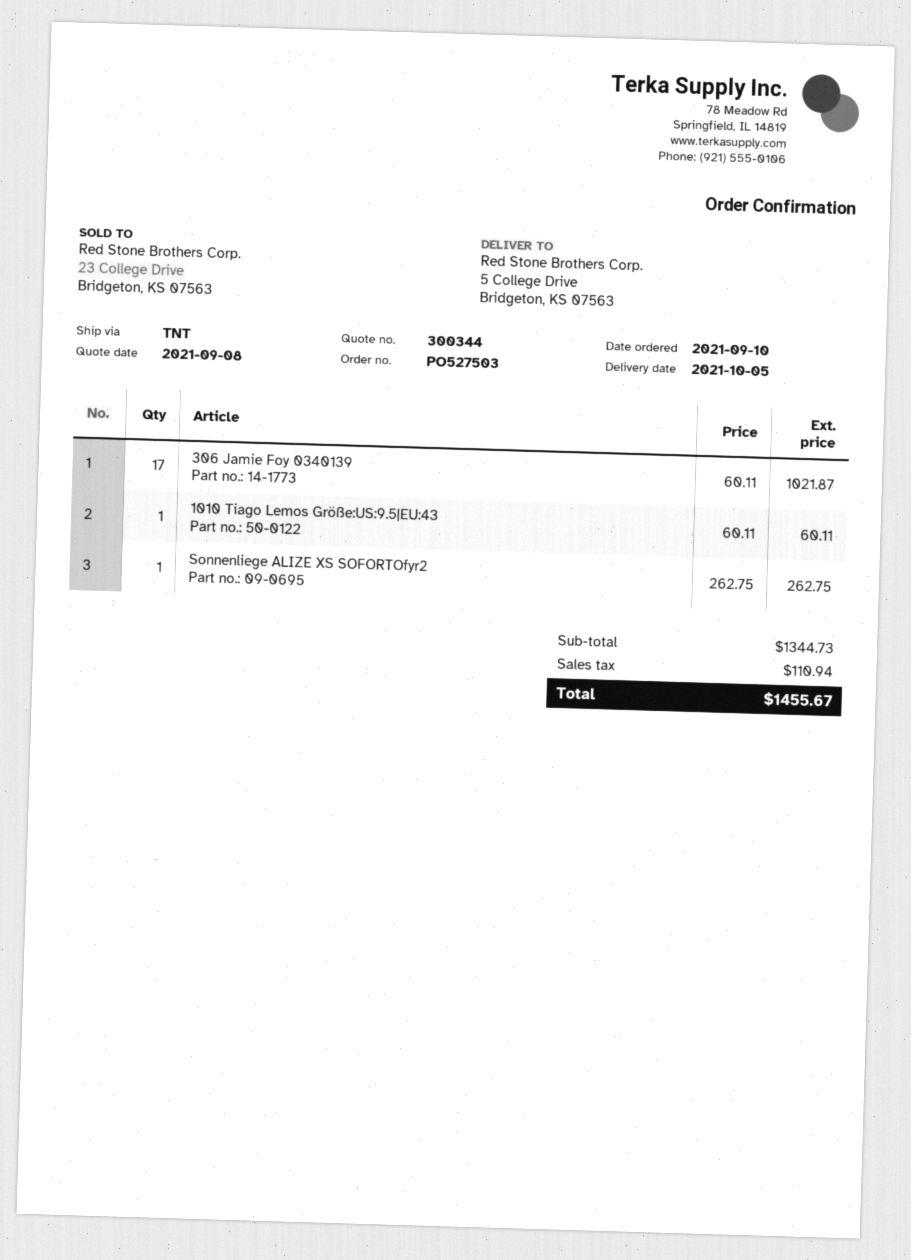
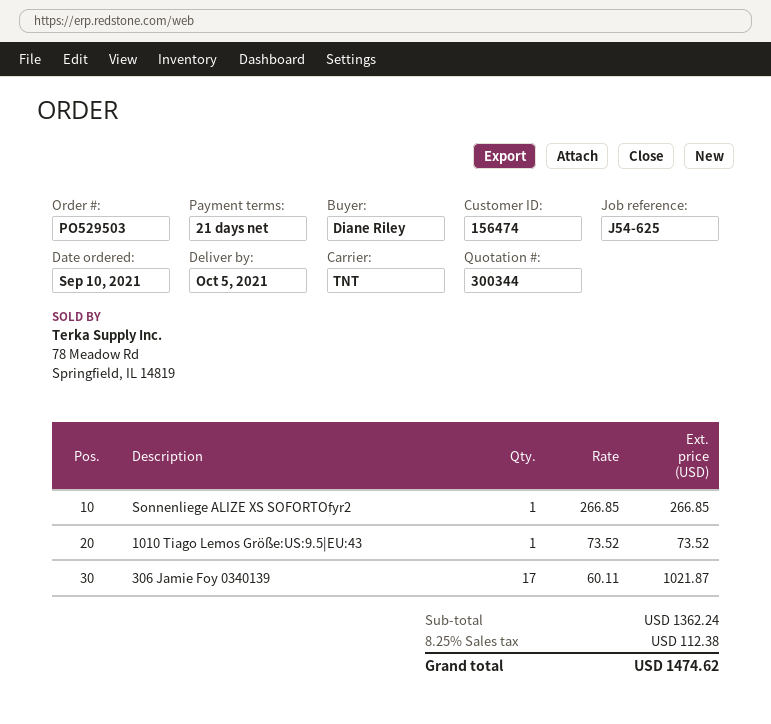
order number: PO527503 -> PO529503
1010 Tiago Lemos Größe:US:9.5|EU:43: 1 x 60.11 = 60.11 -> 1 x 73.52 = 73.52
Sonnenliege ALIZE XS SOFORTOfyr2: 1 x 262.75 = 262.75 -> 1 x 266.85 = 266.85
subtotal: 1344.73 -> 1362.24
tax: 110.94 -> 112.38
total: 1455.67 -> 1474.62

